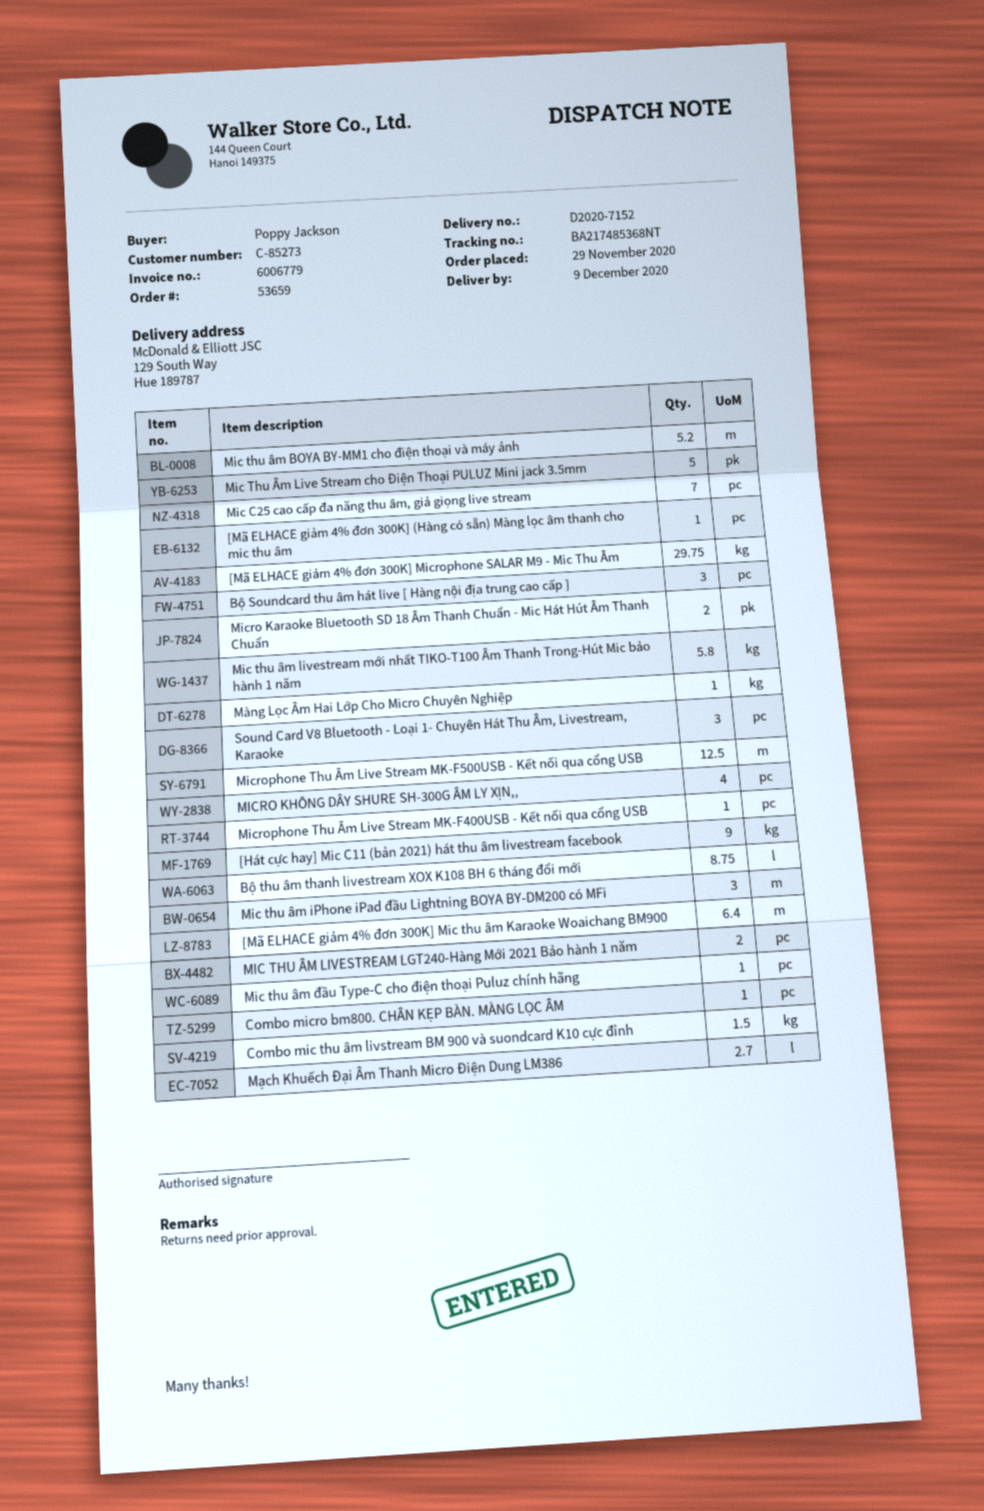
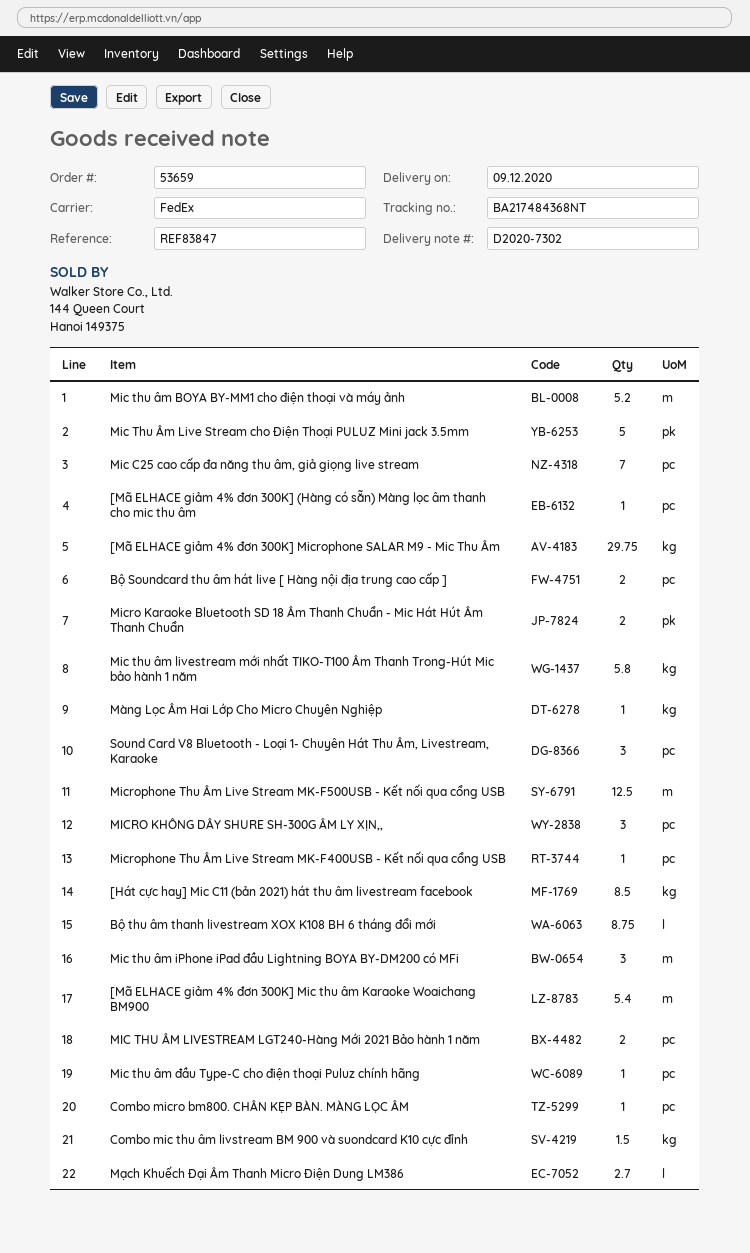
delivery note number: D2020-7152 -> D2020-7302
tracking number: BA217485368NT -> BA217484368NT
Bộ Soundcard thu âm hát live [ Hàng nội địa trung cao cấp ]: 3 -> 2
MICRO KHÔNG DÂY SHURE SH-300G ÂM LY XỊN,,: 4 -> 3
[Hát cực hay] Mic C11 (bản 2021) hát thu âm livestream facebook: 9 -> 8.5
[Mã ELHACE giảm 4% đơn 300K] Mic thu âm Karaoke Woaichang BM900: 6.4 -> 5.4

